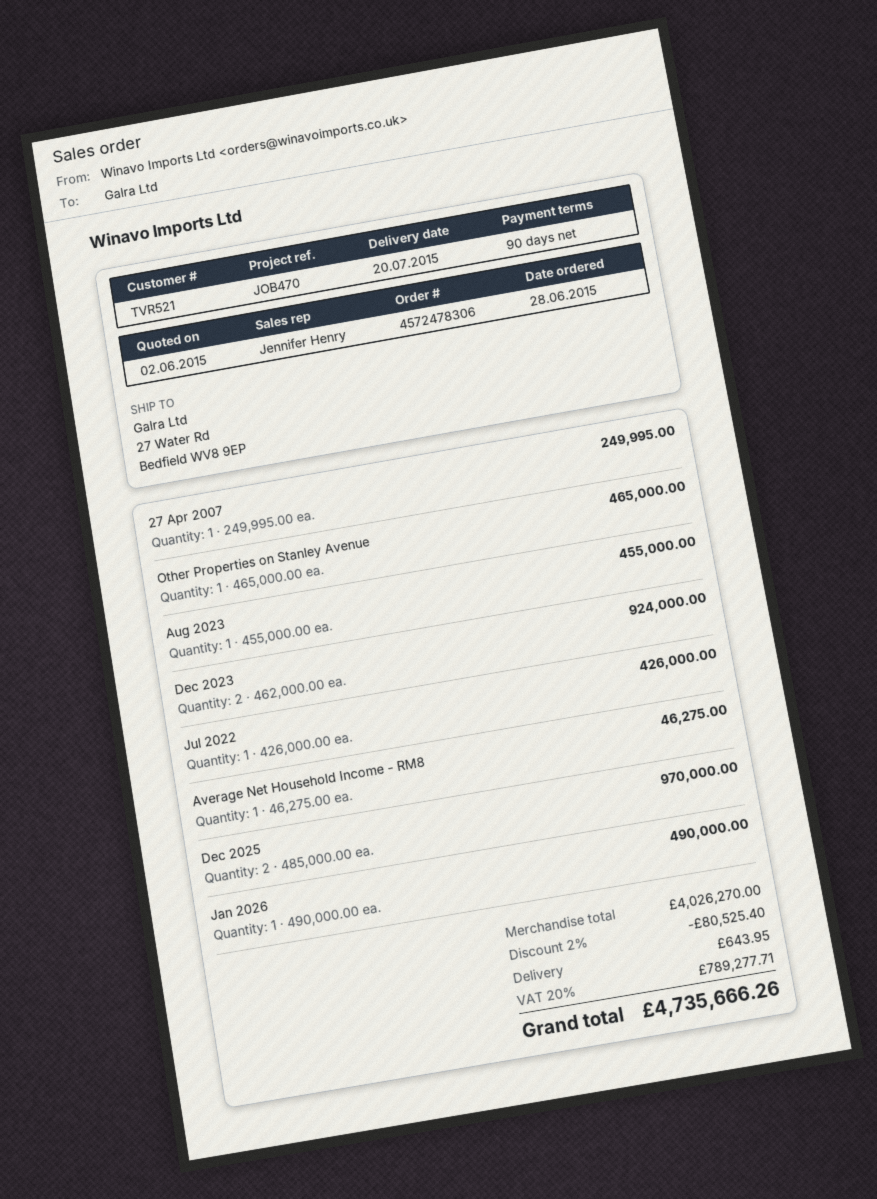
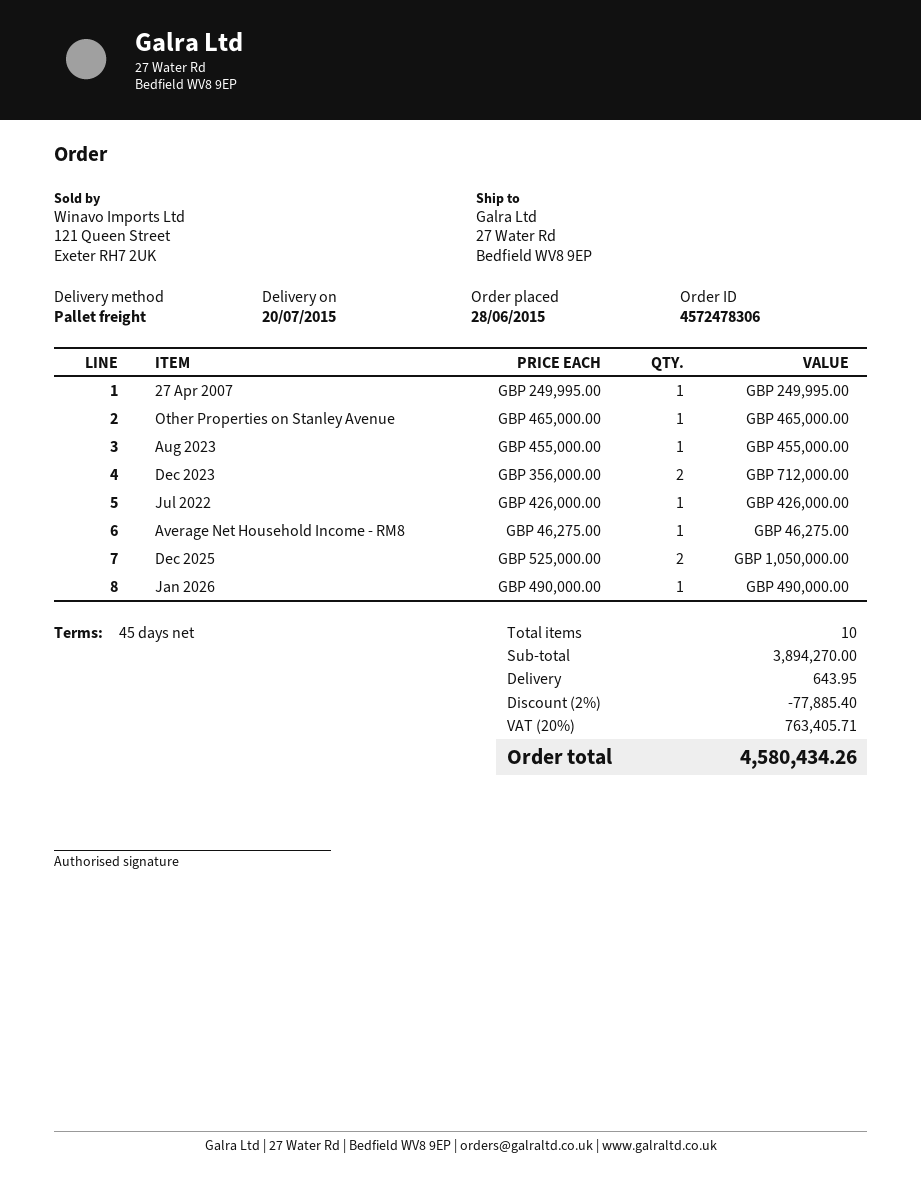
payment terms: 90 days -> 45 days
Dec 2023: 2 x 462000.00 = 924000.00 -> 2 x 356000.00 = 712000.00
Dec 2025: 2 x 485000.00 = 970000.00 -> 2 x 525000.00 = 1050000.00
subtotal: 4026270.00 -> 3894270.00
discount: 2% = 80525.40 -> 2% = 77885.40
tax: 20% = 789277.71 -> 20% = 763405.71
total: 4735666.26 -> 4580434.26

